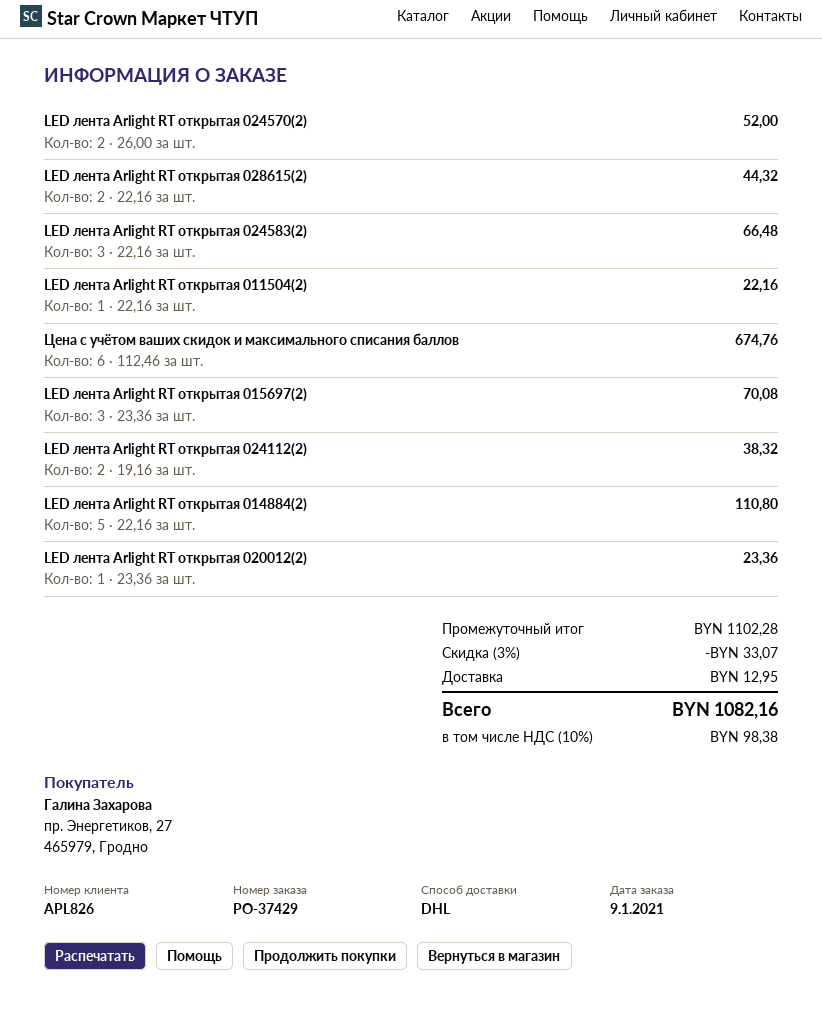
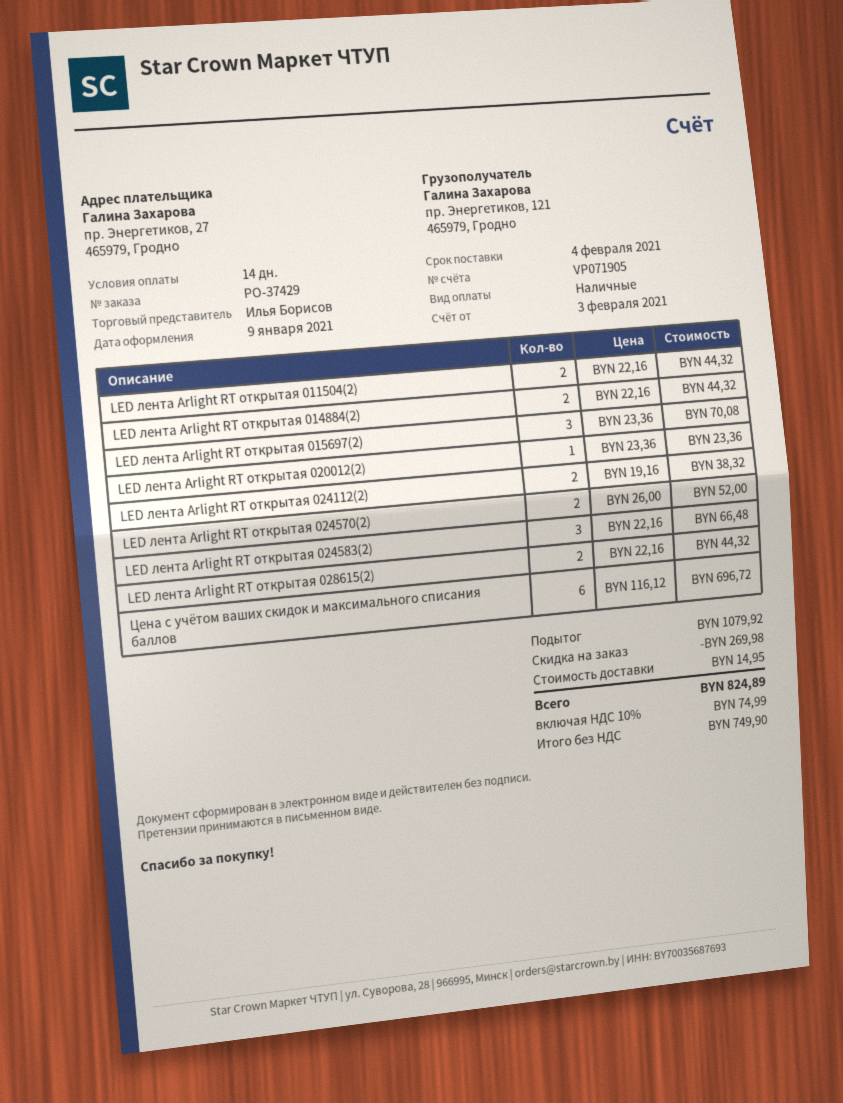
LED лента Arlight RT открытая 011504(2): 1 x 22.16 = 22.16 -> 2 x 22.16 = 44.32
Цена с учётом ваших скидок и максимального списания баллов: 6 x 112.46 = 674.76 -> 6 x 116.12 = 696.72
LED лента Arlight RT открытая 014884(2): 5 x 22.16 = 110.80 -> 2 x 22.16 = 44.32
subtotal: 1102.28 -> 1079.92
discount: 33.07 -> 269.98
shipping: 12.95 -> 14.95
tax: 10% = 98.38 -> 10% = 74.99
total: 1082.16 -> 824.89

